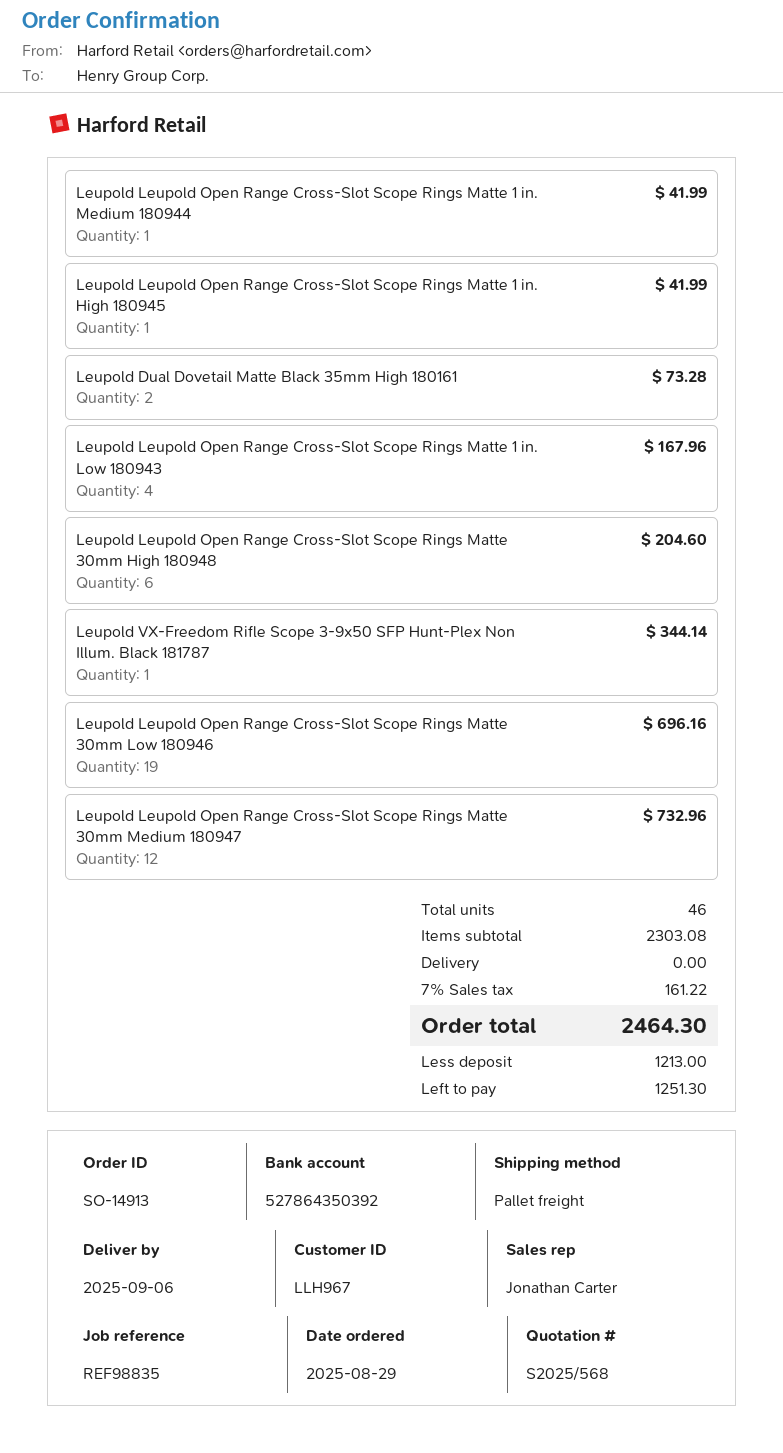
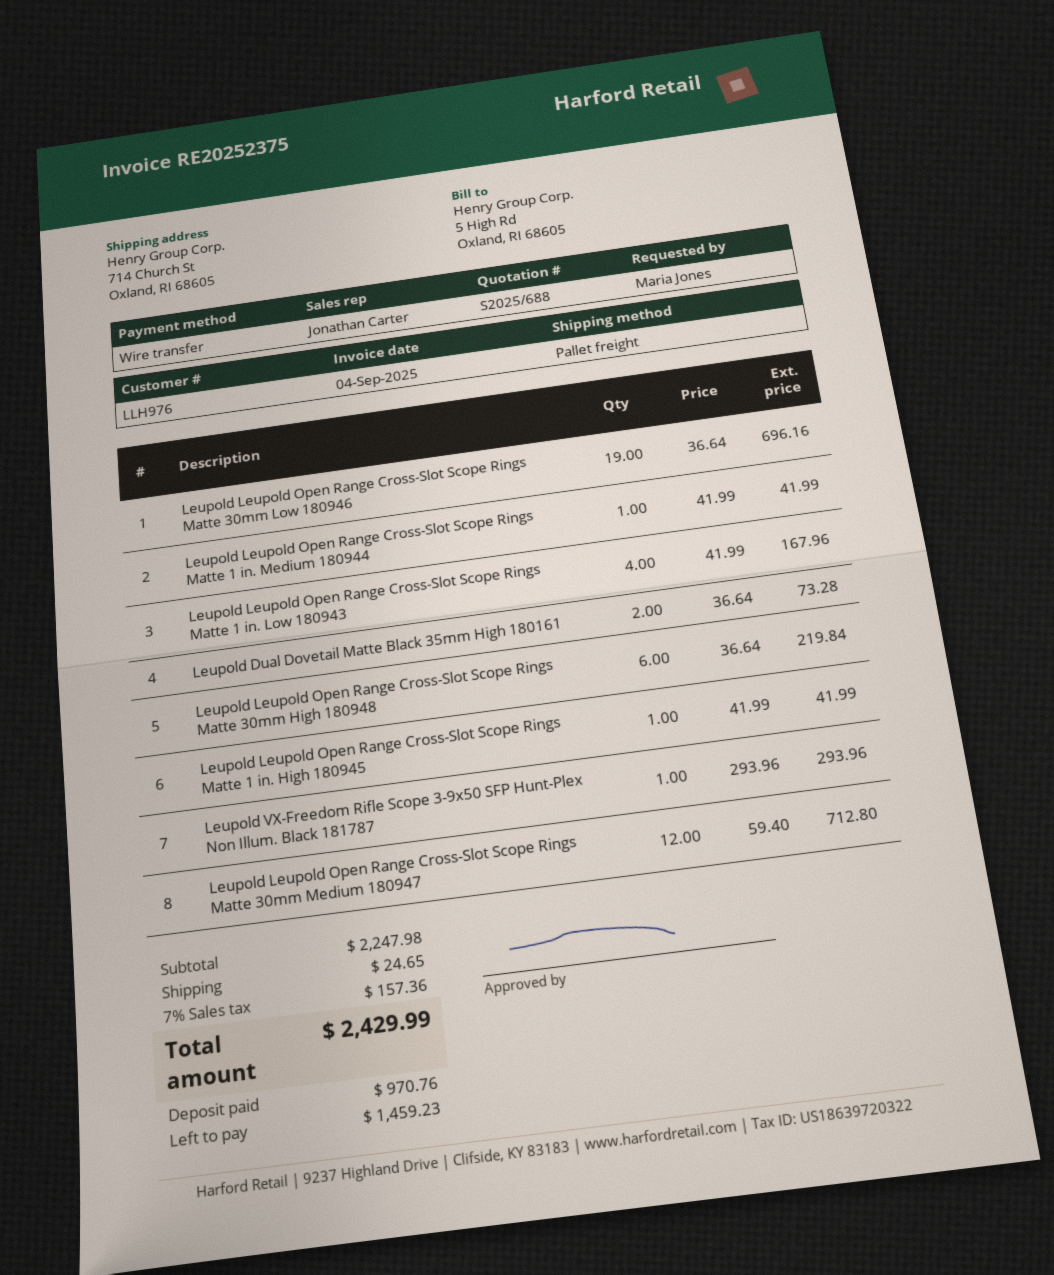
quote number: S2025/568 -> S2025/688
customer number: LLH967 -> LLH976
Leupold Leupold Open Range Cross-Slot Scope Rings Matte 30mm High 180948: 6 for 204.60 -> 6 for 219.84
Leupold VX-Freedom Rifle Scope 3-9x50 SFP Hunt-Plex Non Illum. Black 181787: 1 for 344.14 -> 1 for 293.96
Leupold Leupold Open Range Cross-Slot Scope Rings Matte 30mm Medium 180947: 12 for 732.96 -> 12 for 712.80
subtotal: 2303.08 -> 2247.98
shipping: 0.00 -> 24.65
tax: 7% = 161.22 -> 7% = 157.36
total: 2464.30 -> 2429.99
deposit: 1213.00 -> 970.76
balance: 1251.30 -> 1459.23

